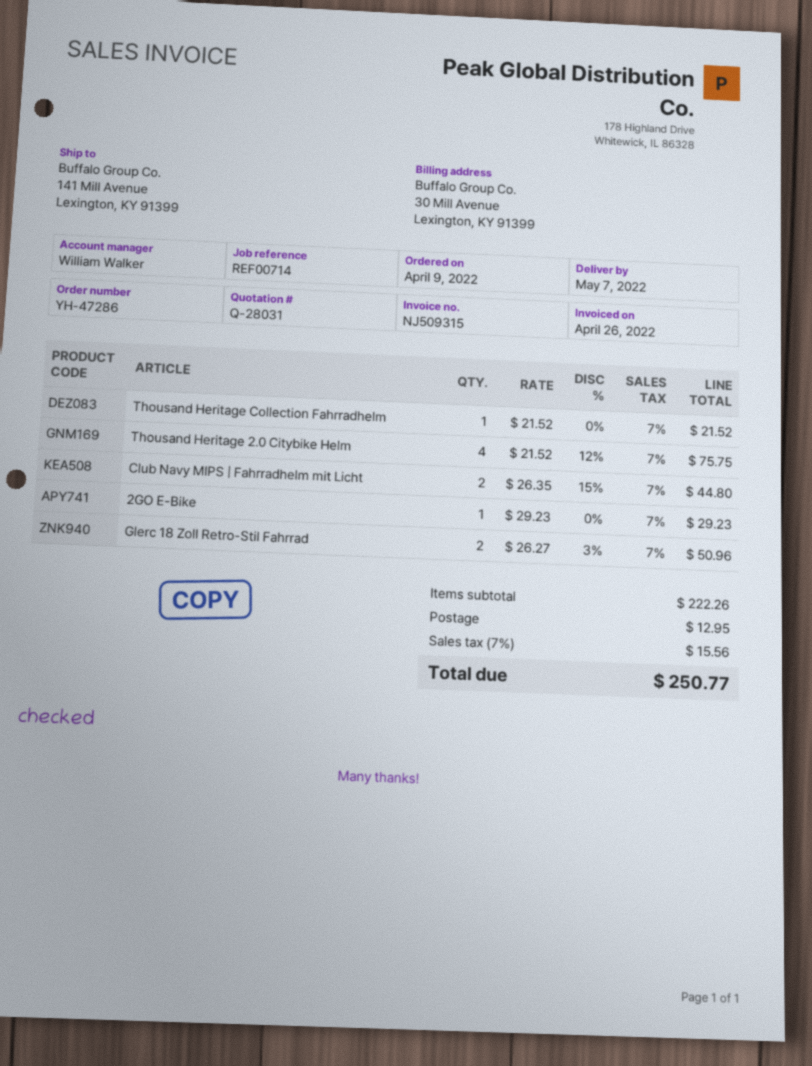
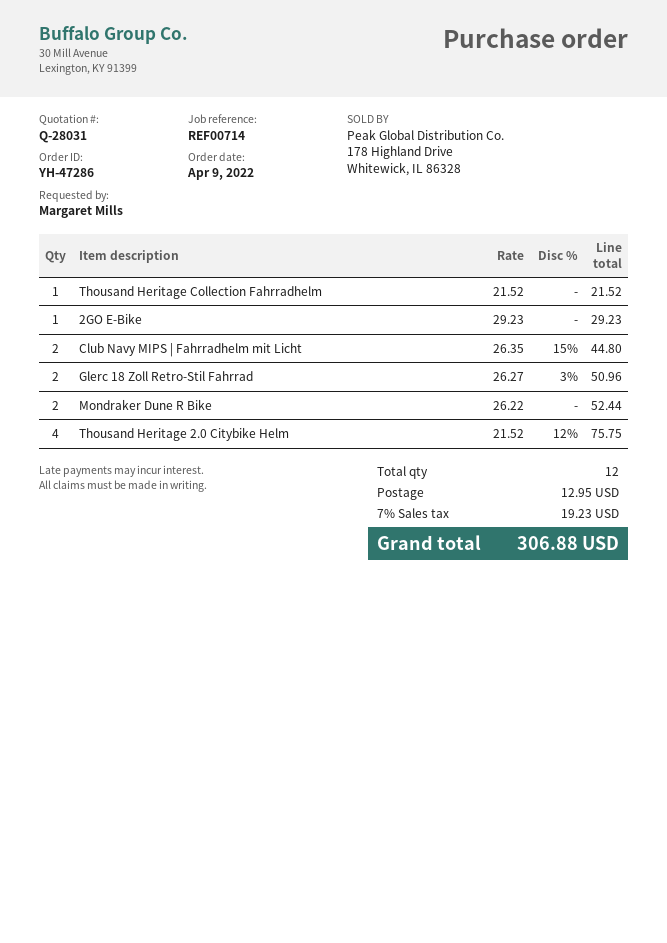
Mondraker Dune R Bike: none -> 2 x 26.22 = 52.44
tax: 7% = 15.56 -> 7% = 19.23
total: 250.77 -> 306.88

